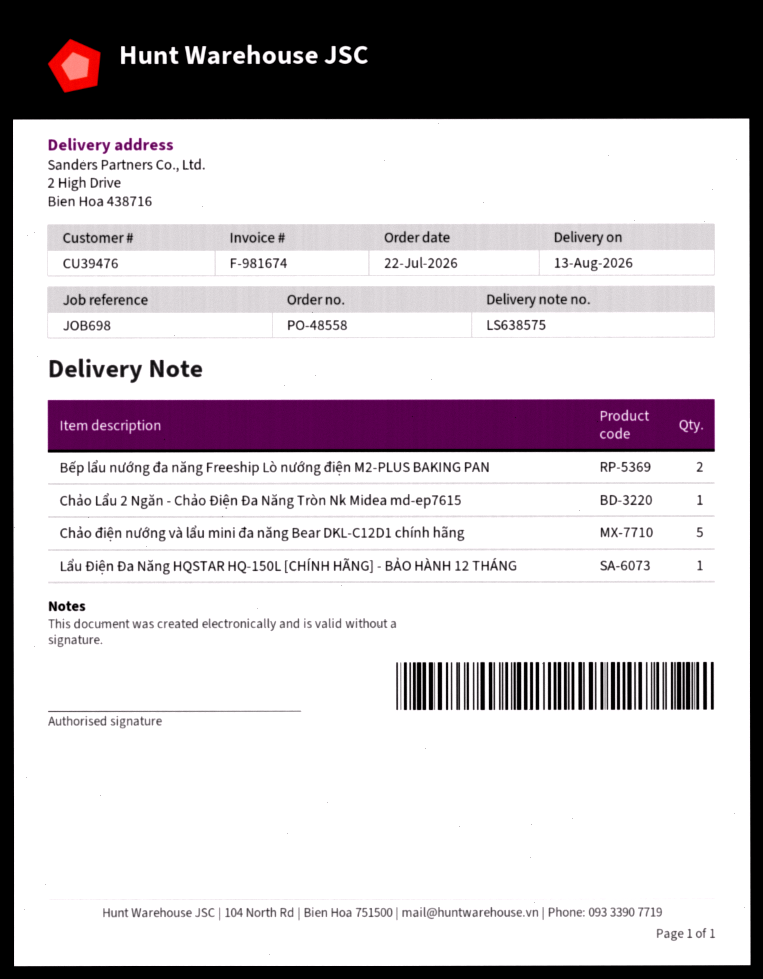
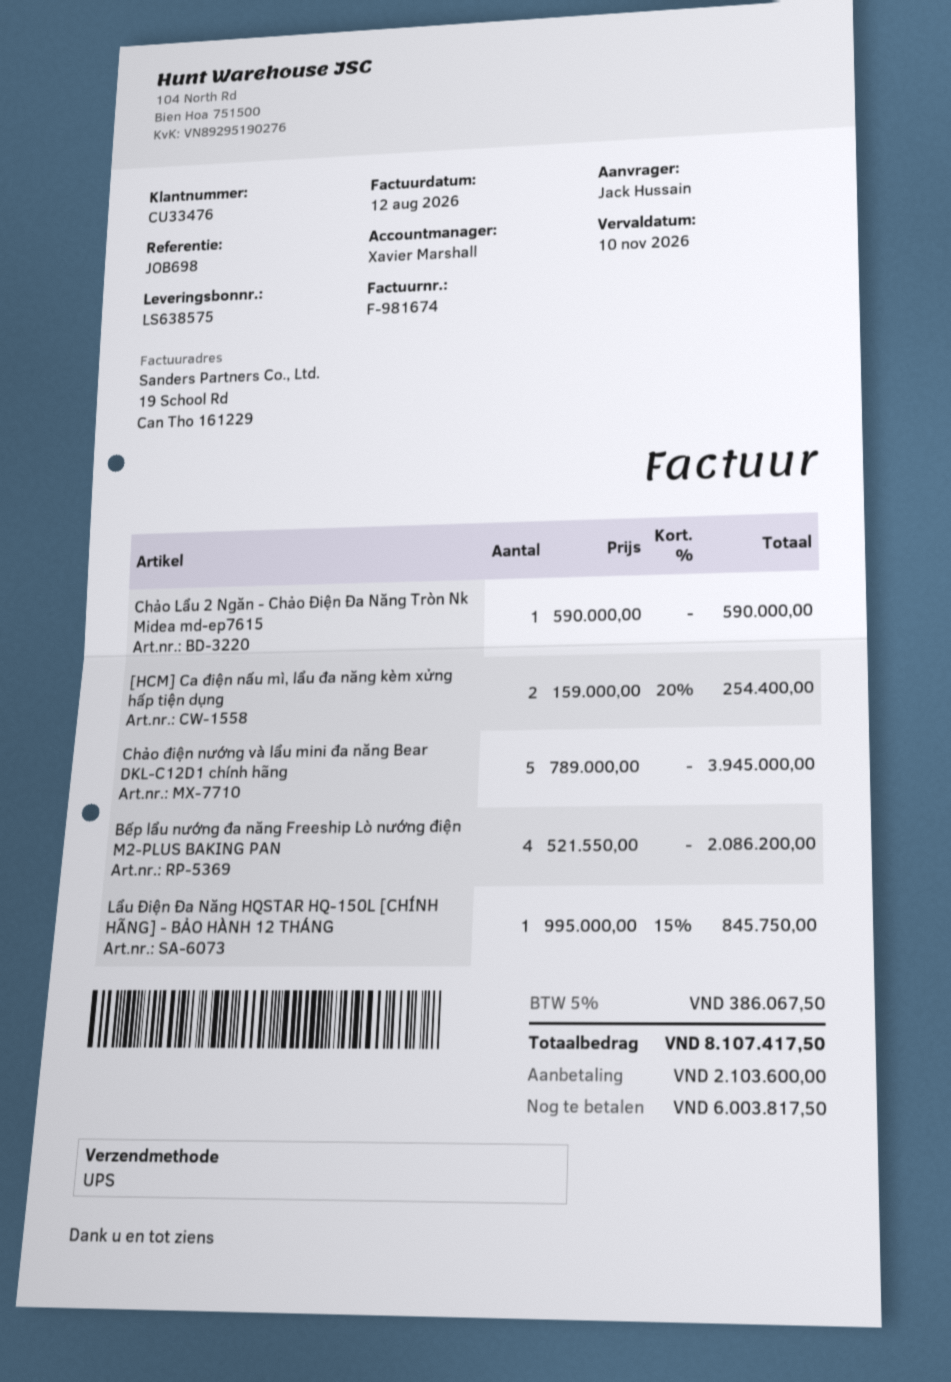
customer number: CU39476 -> CU33476
Bếp lẩu nướng đa năng Freeship Lò nướng điện M2-PLUS BAKING PAN: 2 -> 4
[HCM] Ca điện nấu mì, lẩu đa năng kèm xửng hấp tiện dụng: none -> 2

